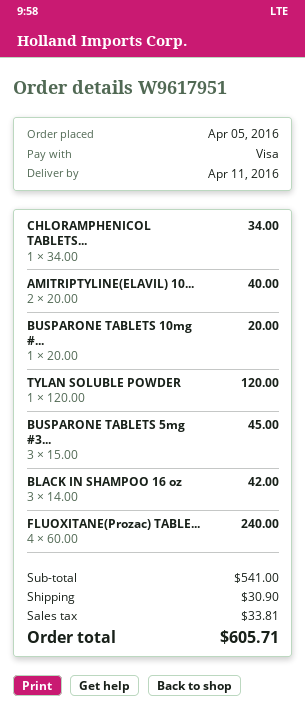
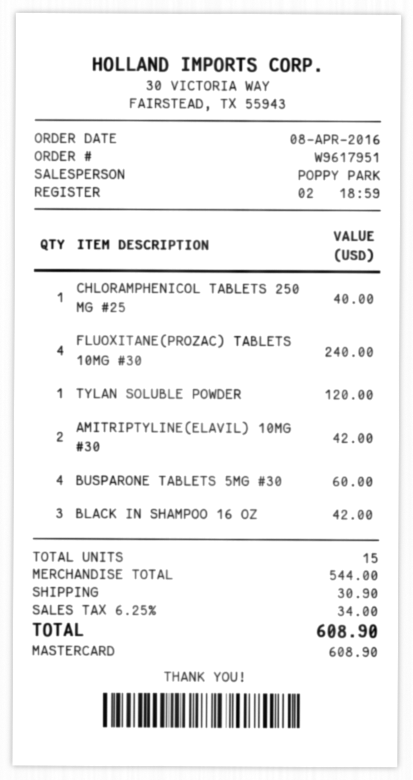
order date: 2016-04-05 -> 2016-04-08
payment method: Visa -> Mastercard
CHLORAMPHENICOL TABLETS...: 1 for 34.00 -> 1 for 40.00
AMITRIPTYLINE(ELAVIL) 10...: 2 for 40.00 -> 2 for 42.00
BUSPARONE TABLETS 10mg #...: 1 for 20.00 -> none
BUSPARONE TABLETS 5mg #3...: 3 for 45.00 -> 4 for 60.00
subtotal: 541.00 -> 544.00
tax: 33.81 -> 34.00
total: 605.71 -> 608.90

